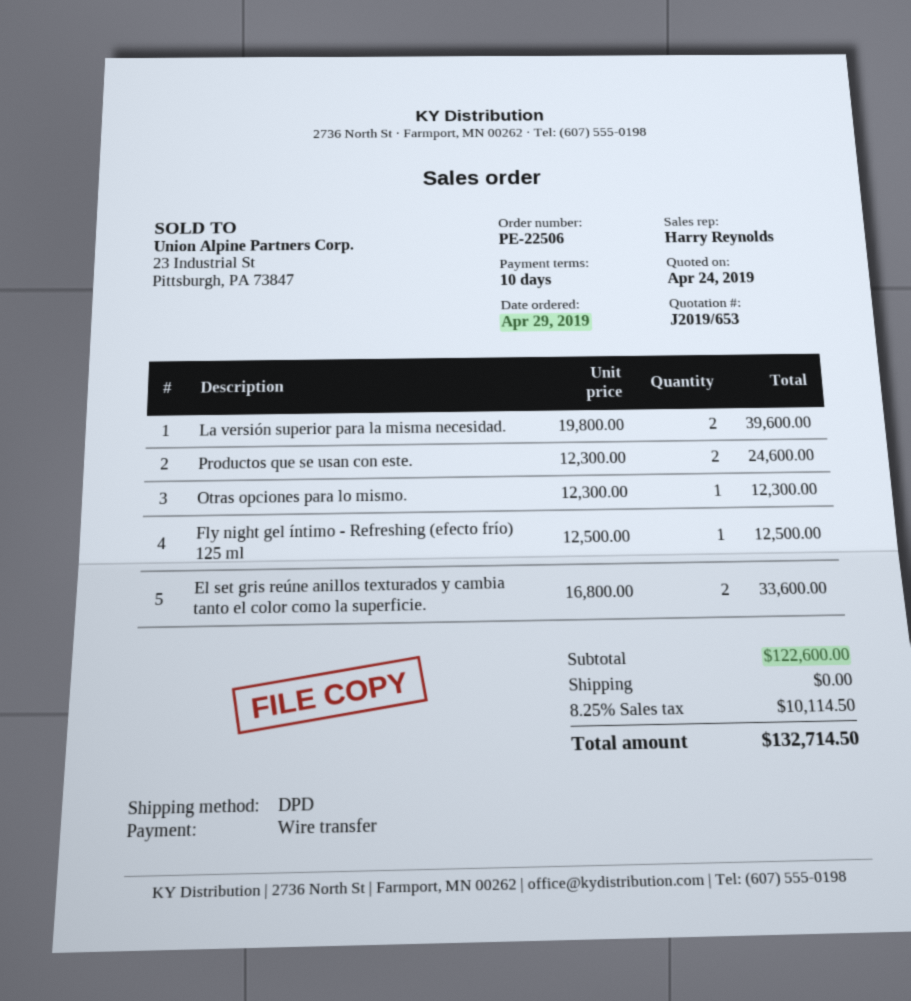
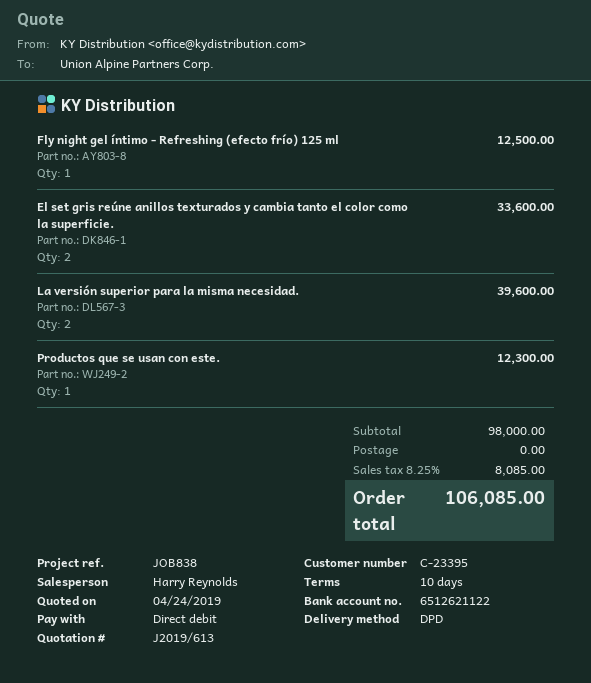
quote number: J2019/653 -> J2019/613
payment method: bank transfer -> direct debit
Productos que se usan con este.: 2 for 24600.00 -> 1 for 12300.00
Otras opciones para lo mismo.: 1 for 12300.00 -> none
subtotal: 122600.00 -> 98000.00
tax: 8.25% = 10114.50 -> 8.25% = 8085.00
total: 132714.50 -> 106085.00

